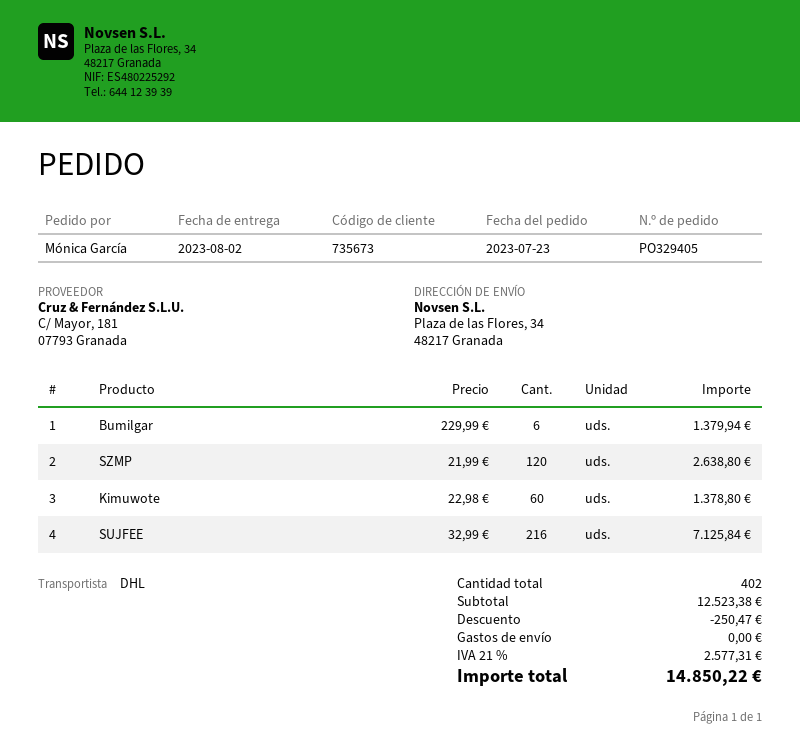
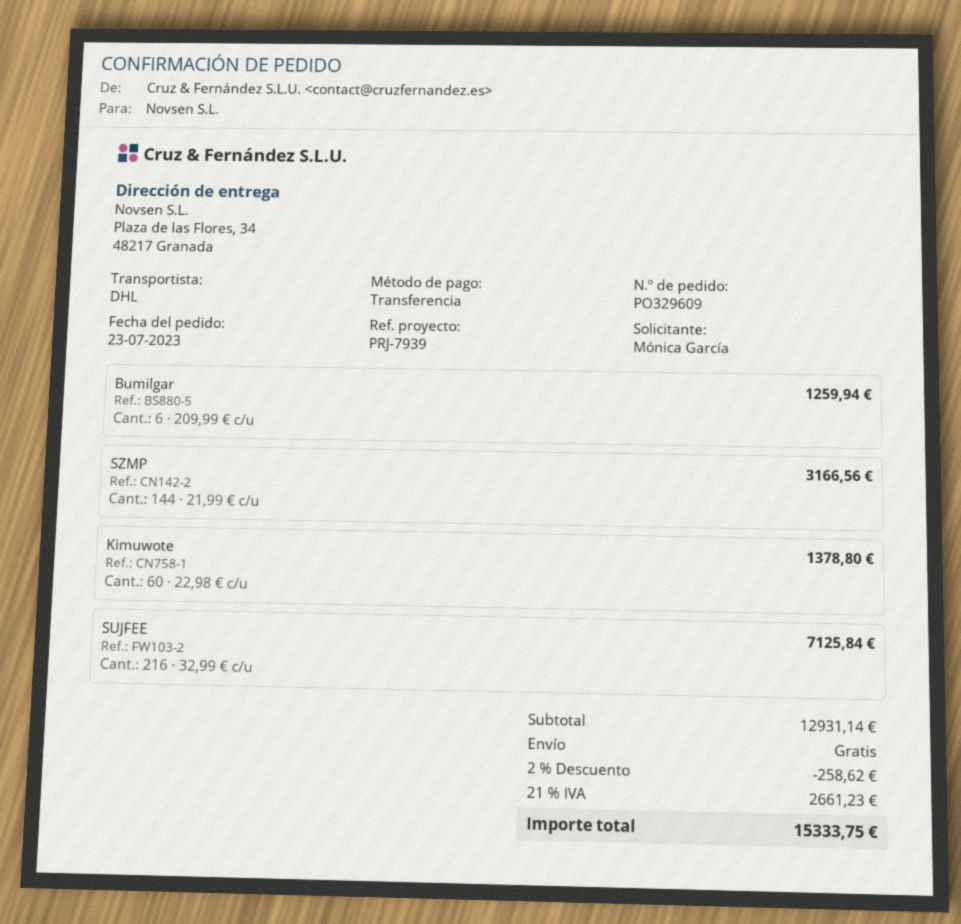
order number: PO329405 -> PO329609
Bumilgar: 6 x 229.99 = 1379.94 -> 6 x 209.99 = 1259.94
SZMP: 120 x 21.99 = 2638.80 -> 144 x 21.99 = 3166.56
subtotal: 12523.38 -> 12931.14
discount: 250.47 -> 258.62
tax: 21% = 2577.31 -> 21% = 2661.23
total: 14850.22 -> 15333.75

